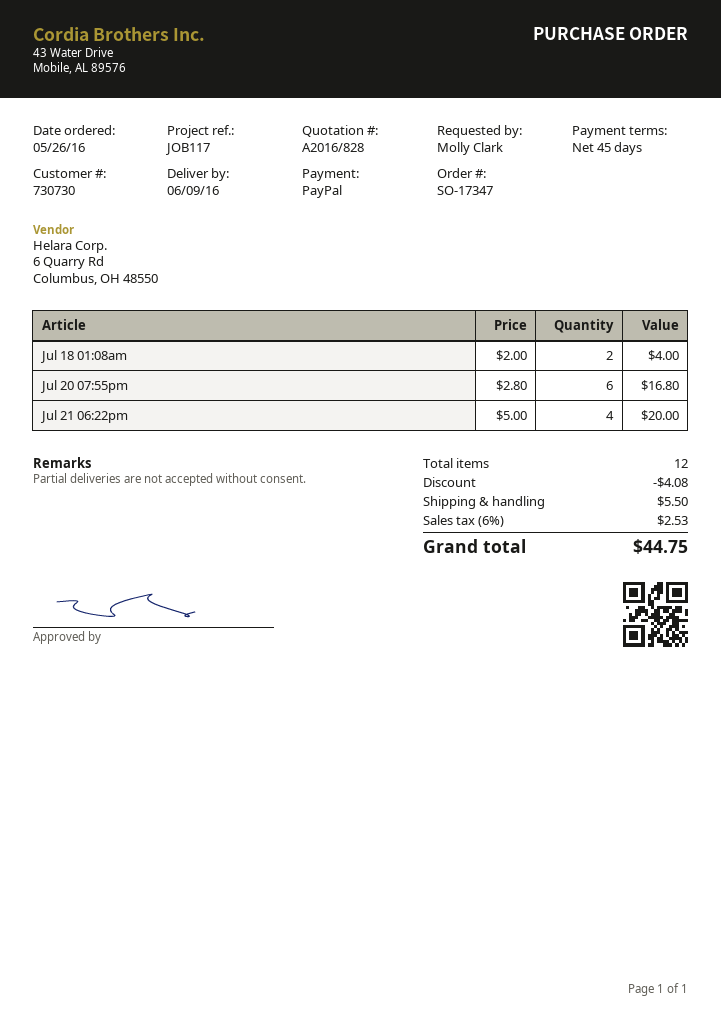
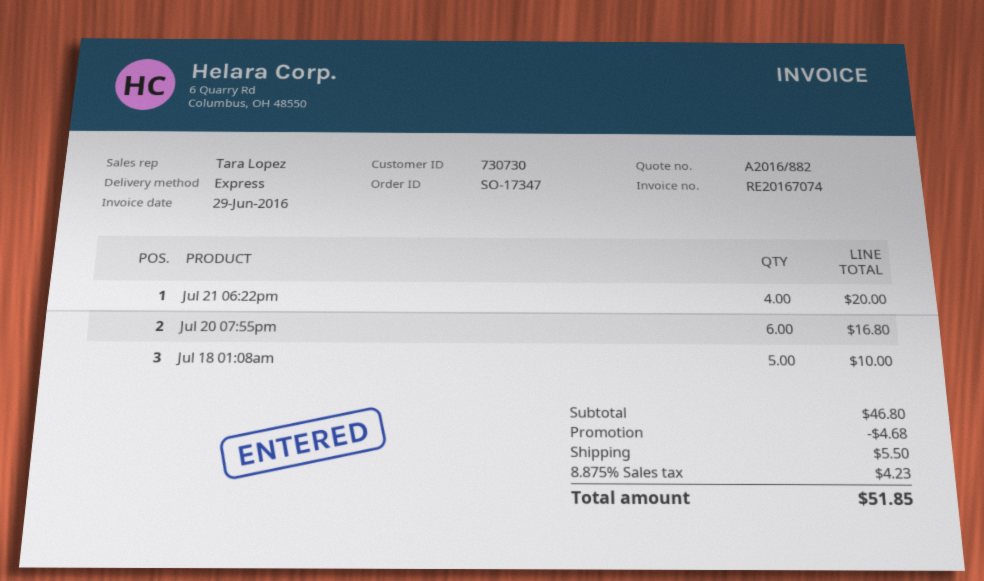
quote number: A2016/828 -> A2016/882
Jul 18 01:08am: 2 for 4.00 -> 5 for 10.00
discount: 4.08 -> 4.68
tax: 6% = 2.53 -> 8.875% = 4.23
total: 44.75 -> 51.85

